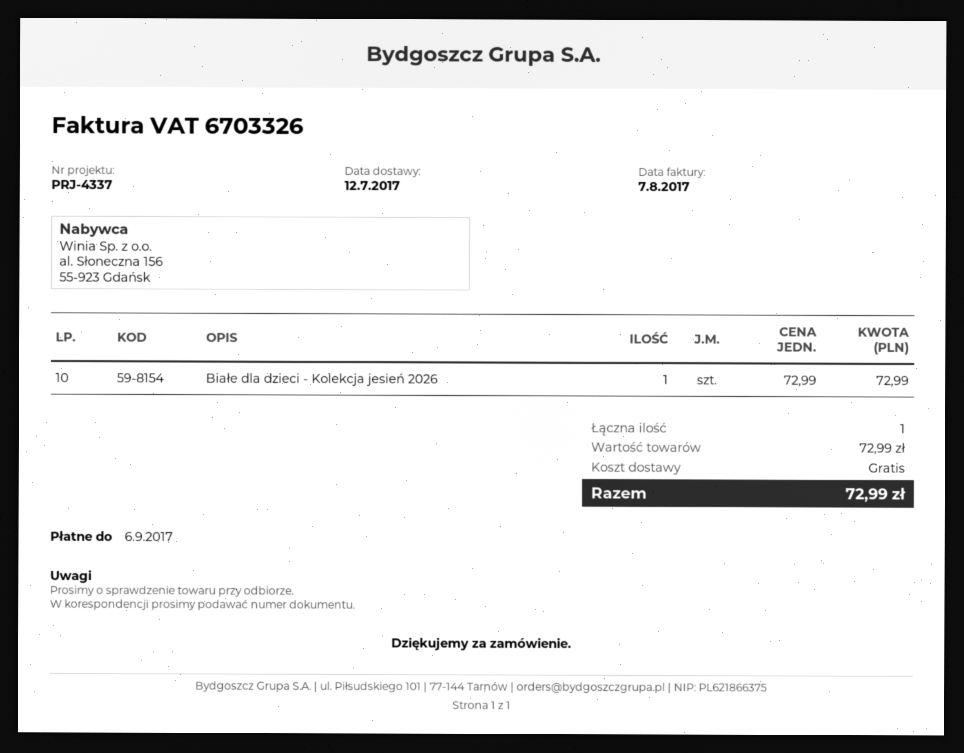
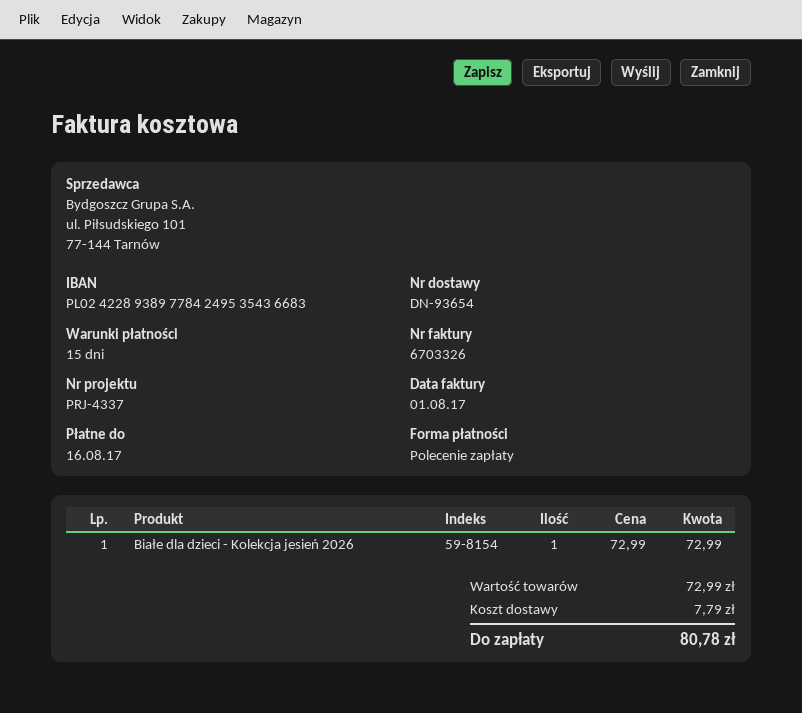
invoice date: 2017-08-07 -> 2017-08-01
due date: 2017-09-06 -> 2017-08-16
shipping: 0.00 -> 7.79
total: 72.99 -> 80.78

